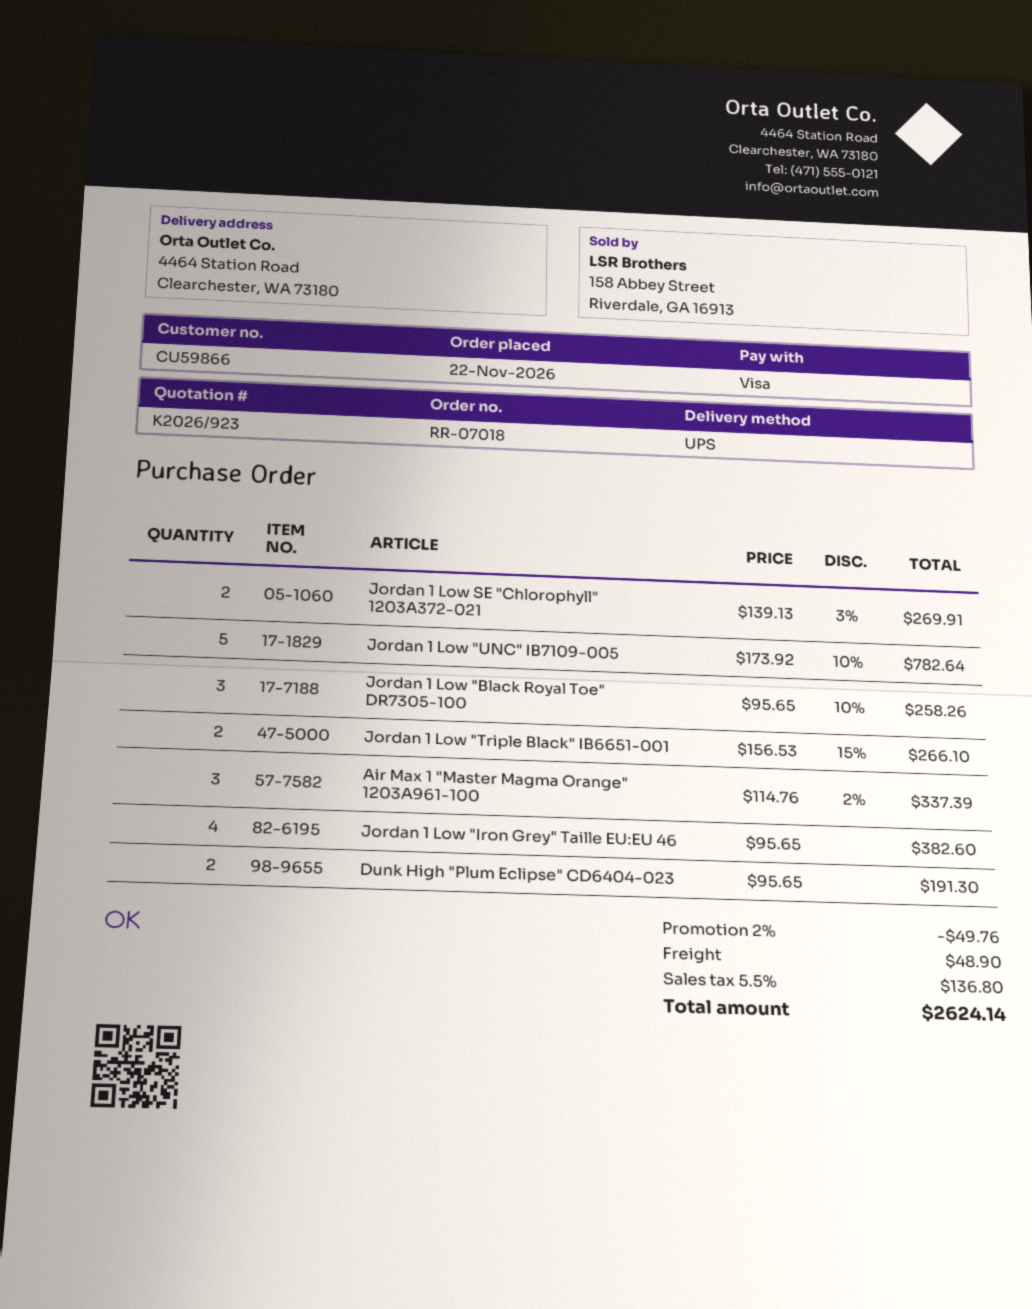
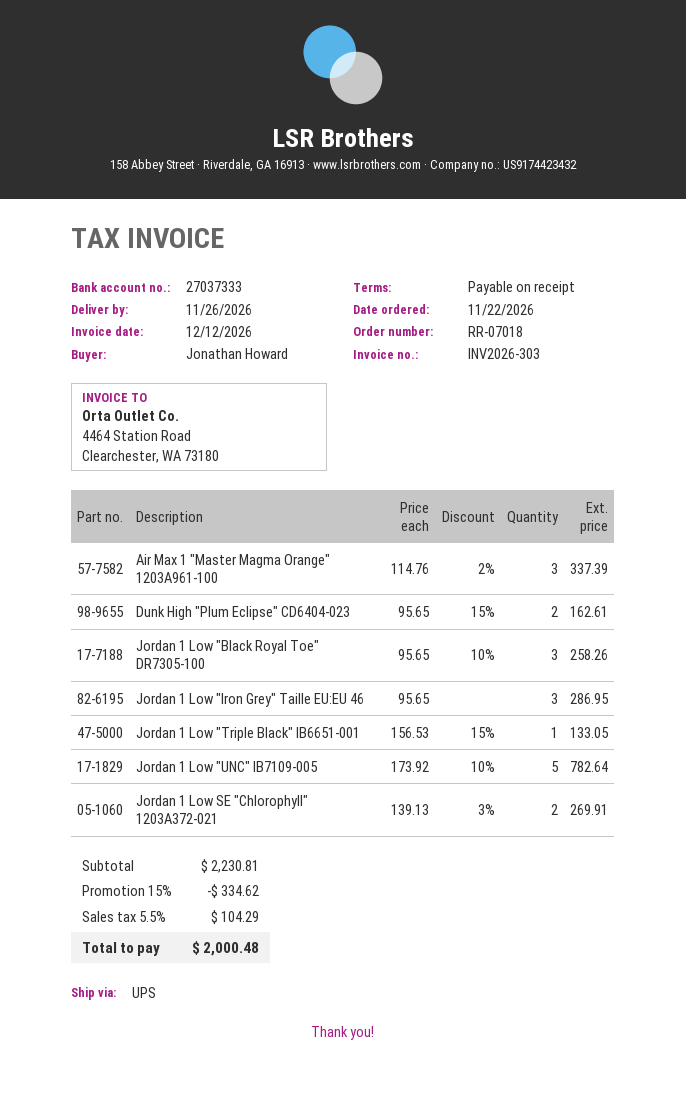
Jordan 1 Low "Triple Black" IB6651-001: 2 x 156.53 - 15% = 266.10 -> 1 x 156.53 - 15% = 133.05
Jordan 1 Low "Iron Grey" Taille EU:EU 46: 4 x 95.65 = 382.60 -> 3 x 95.65 = 286.95
Dunk High "Plum Eclipse" CD6404-023: 2 x 95.65 = 191.30 -> 2 x 95.65 - 15% = 162.61
discount: 2% = 49.76 -> 15% = 334.62
shipping: 48.90 -> none
tax: 5.5% = 136.80 -> 5.5% = 104.29
total: 2624.14 -> 2000.48

